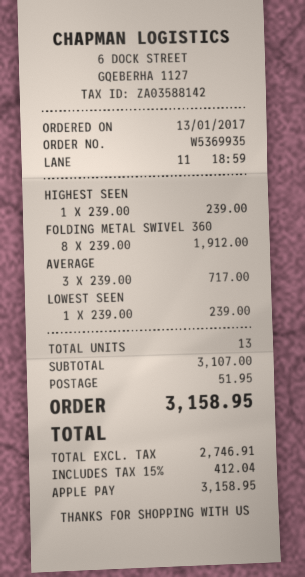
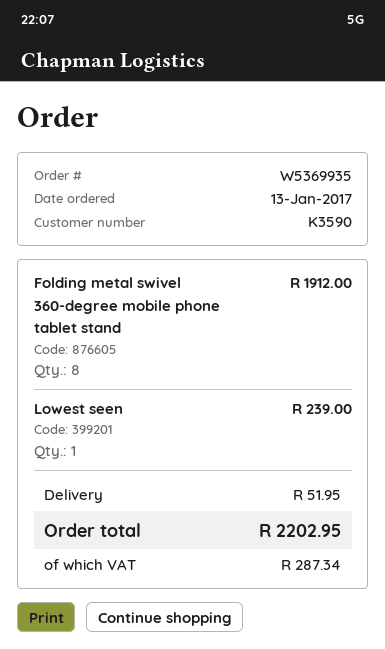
HIGHEST SEEN: 1 for 239.00 -> none
AVERAGE: 3 for 717.00 -> none
tax: 412.04 -> 287.34
total: 3158.95 -> 2202.95

